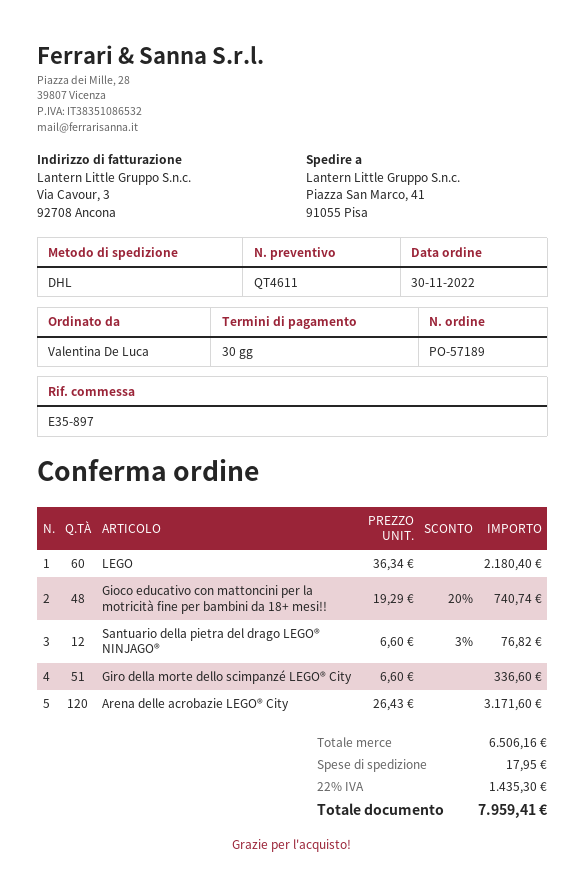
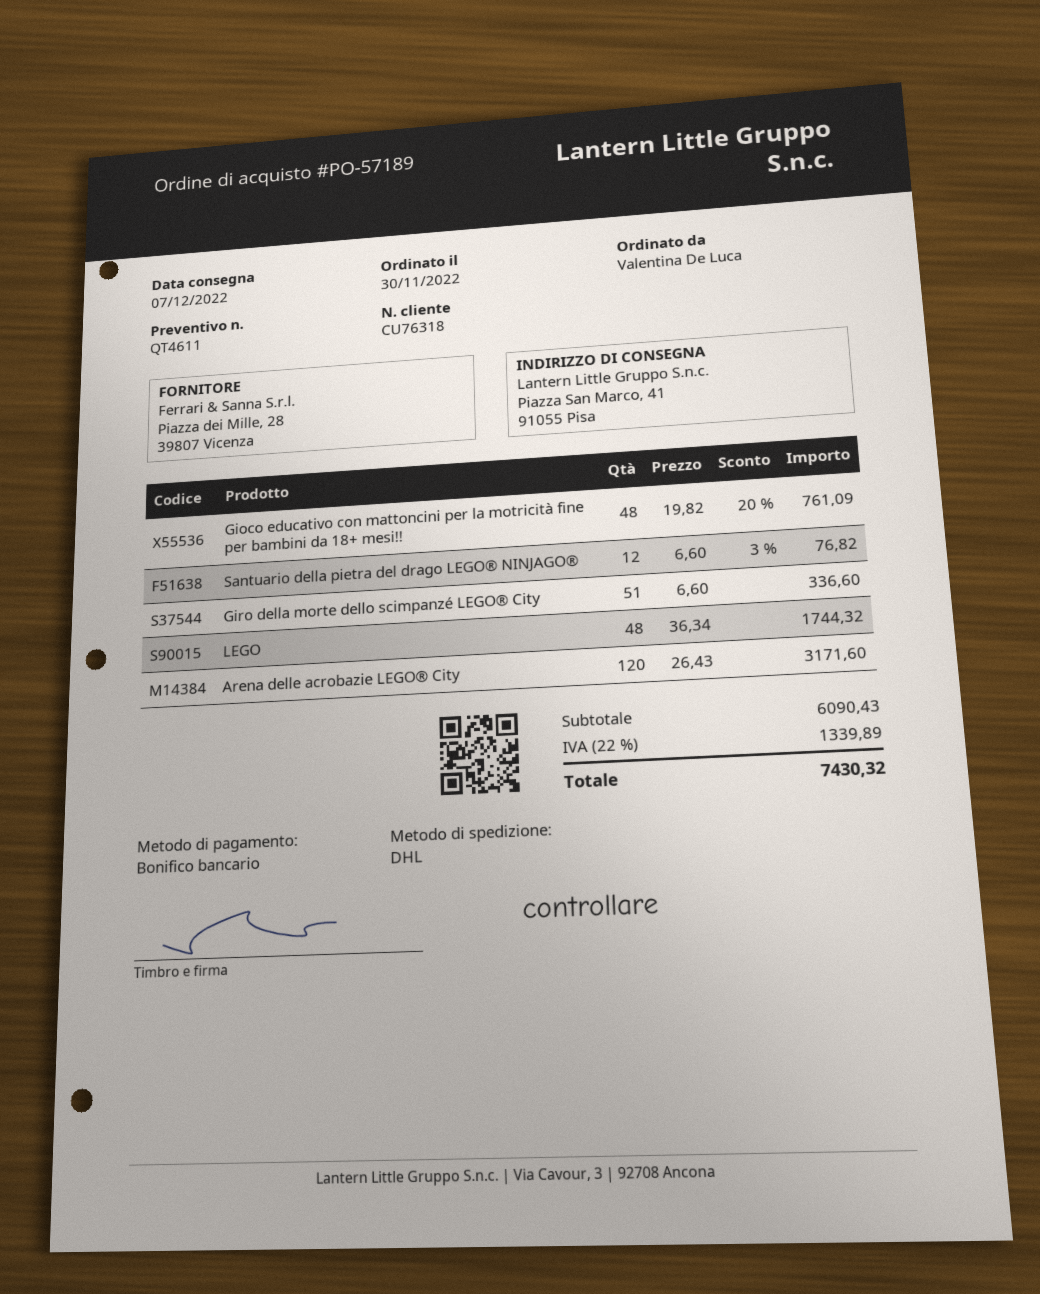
LEGO: 60 x 36.34 = 2180.40 -> 48 x 36.34 = 1744.32
Gioco educativo con mattoncini per la motricità fine per bambini da 18+ mesi!!: 48 x 19.29 - 20% = 740.74 -> 48 x 19.82 - 20% = 761.09
subtotal: 6506.16 -> 6090.43
shipping: 17.95 -> none
tax: 22% = 1435.30 -> 22% = 1339.89
total: 7959.41 -> 7430.32

